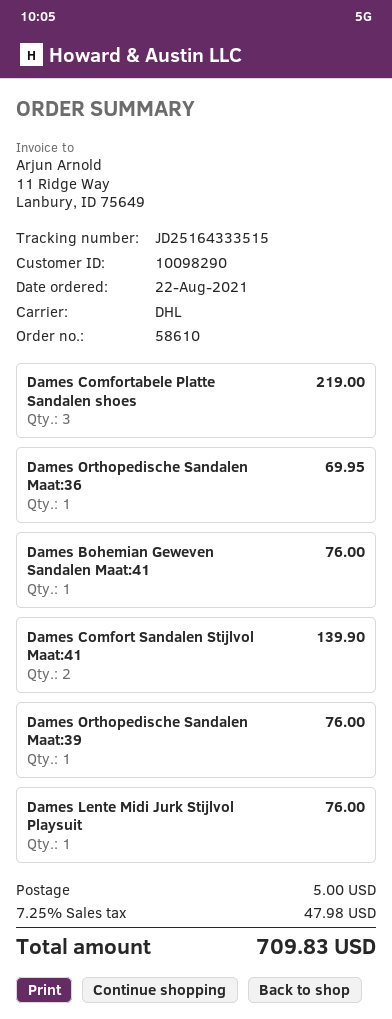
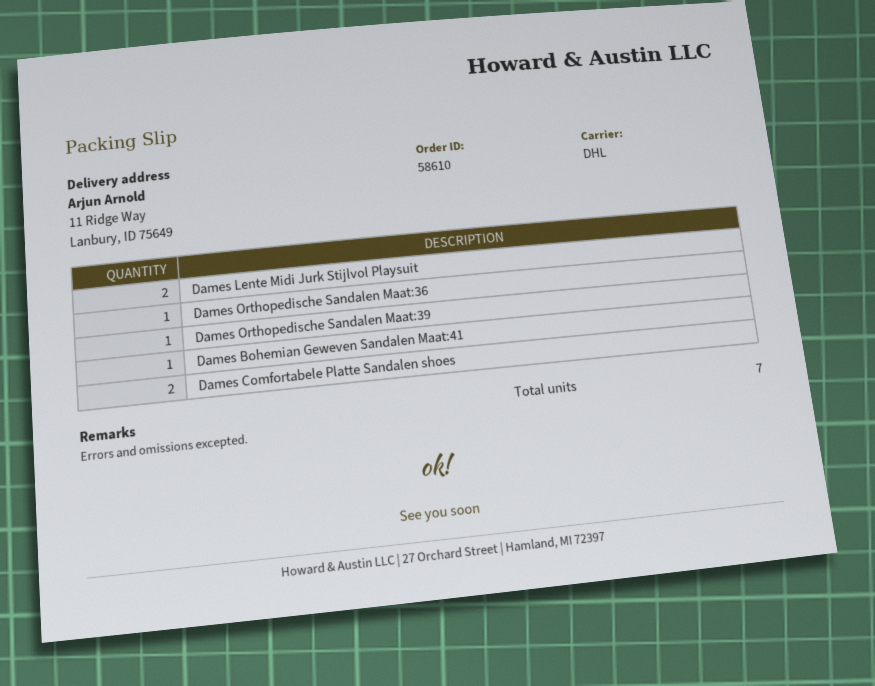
Dames Comfortabele Platte Sandalen shoes: 3 -> 2
Dames Comfort Sandalen Stijlvol Maat:41: 2 -> none
Dames Lente Midi Jurk Stijlvol Playsuit: 1 -> 2

